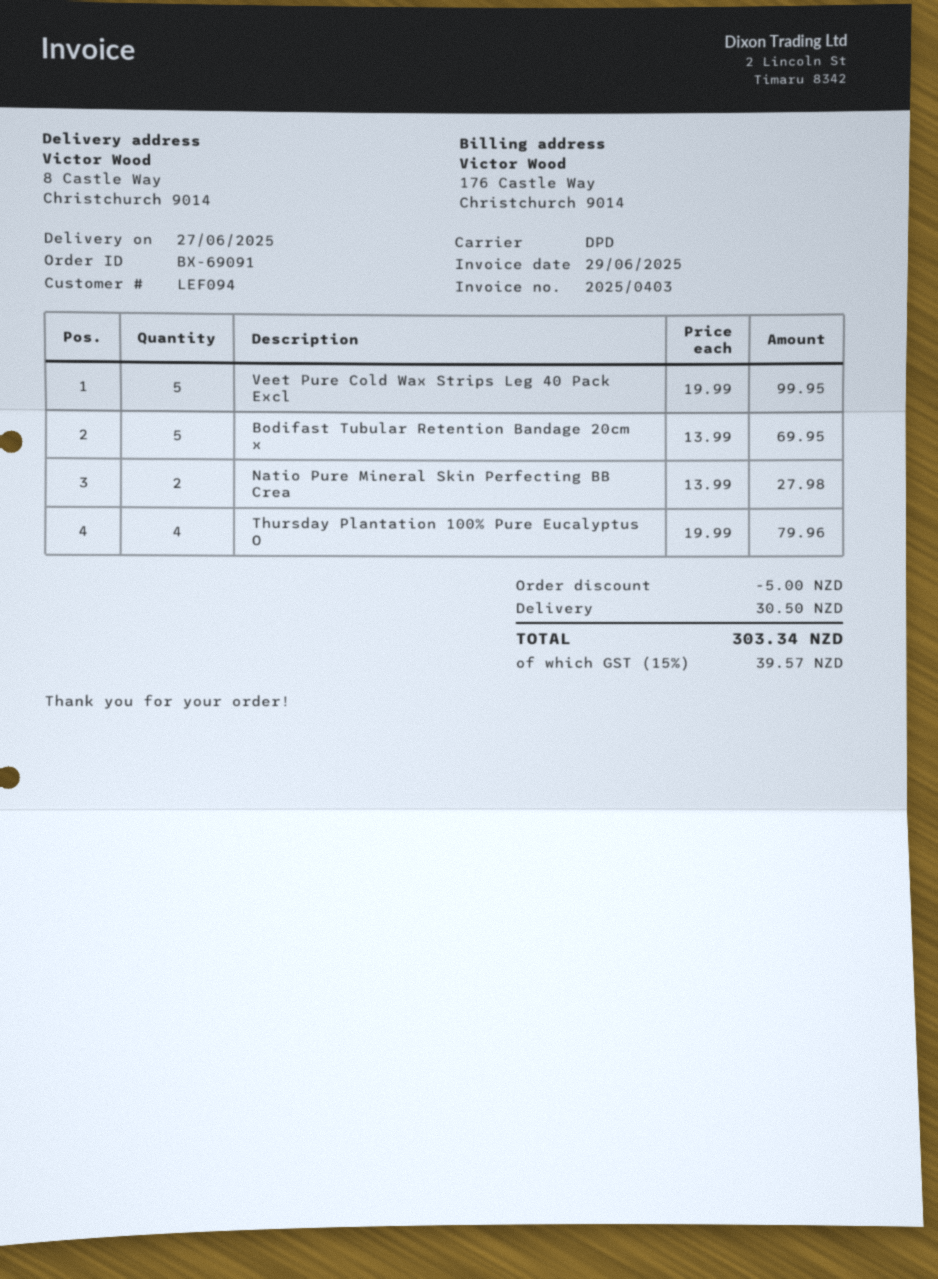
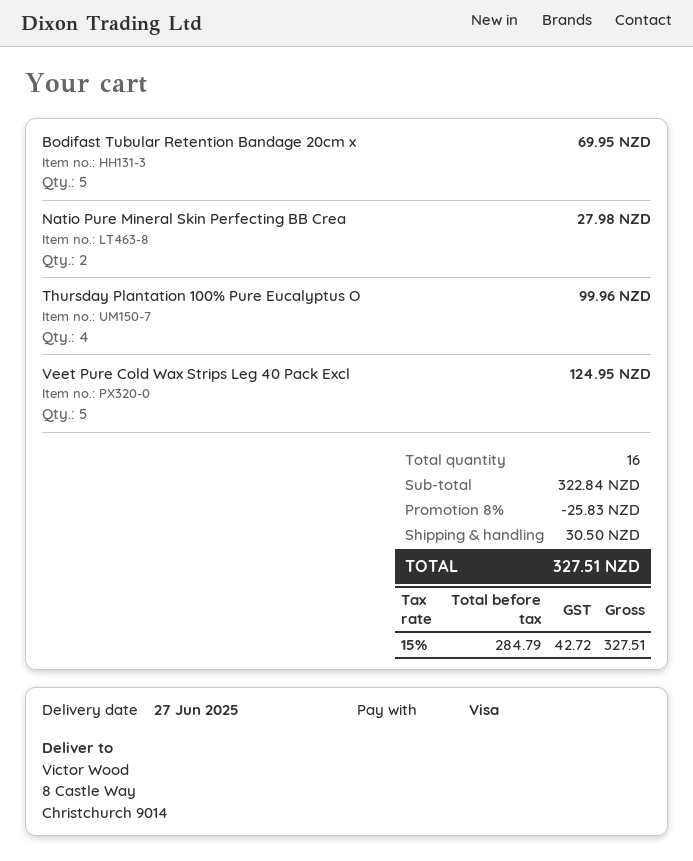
Veet Pure Cold Wax Strips Leg 40 Pack Excl: 5 for 99.95 -> 5 for 124.95
Thursday Plantation 100% Pure Eucalyptus O: 4 for 79.96 -> 4 for 99.96
discount: 5.00 -> 25.83
tax: 15% = 39.57 -> 15% = 42.72
total: 303.34 -> 327.51

